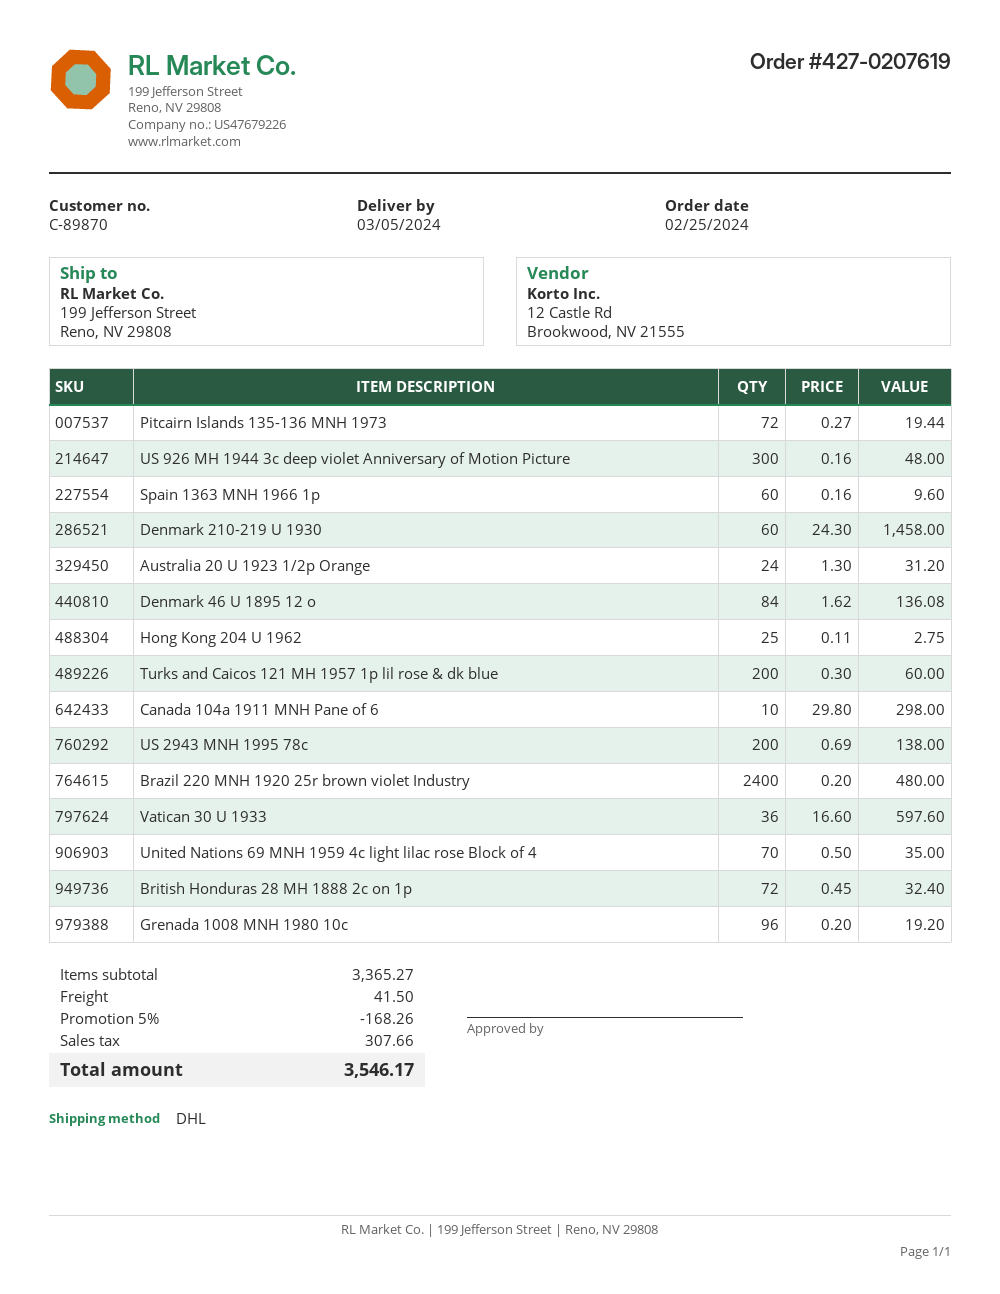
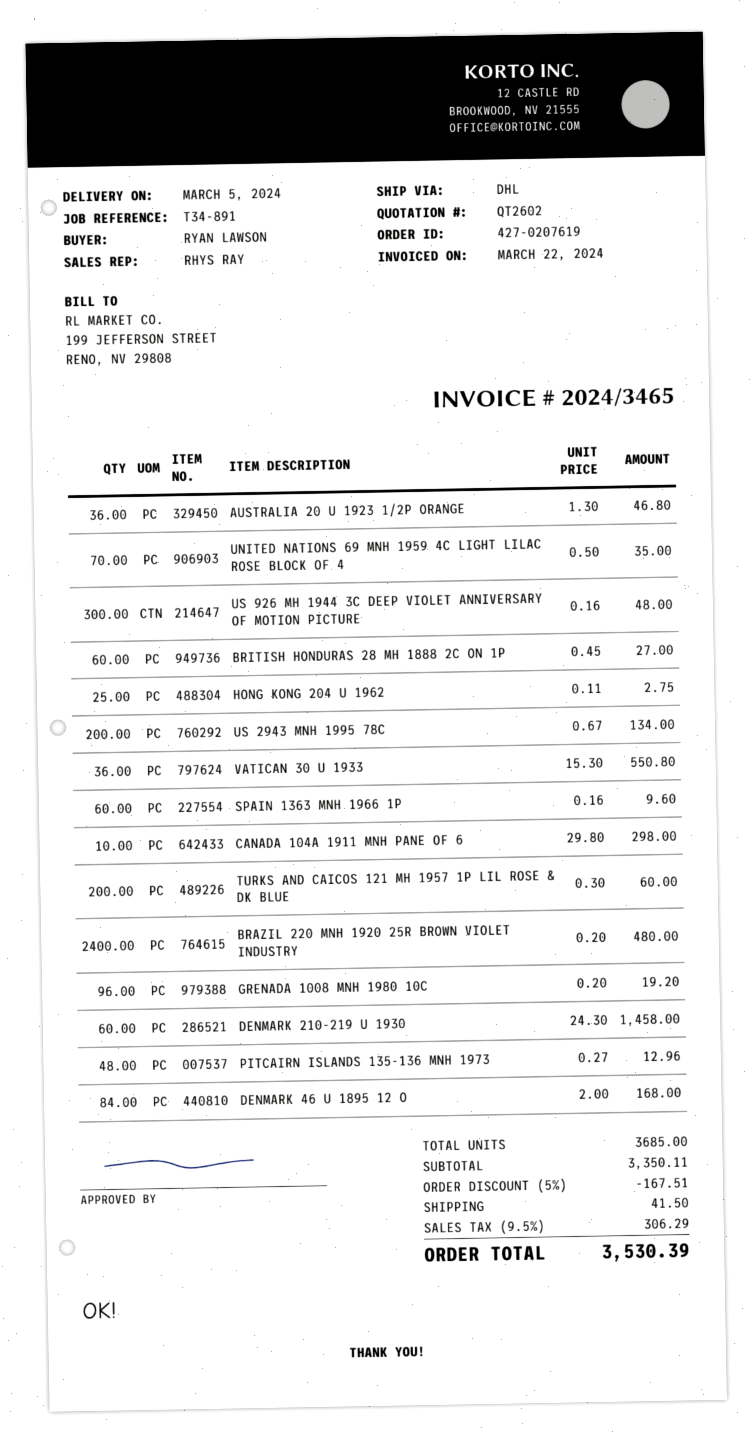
Pitcairn Islands 135-136 MNH 1973: 72 x 0.27 = 19.44 -> 48 x 0.27 = 12.96
Australia 20 U 1923 1/2p Orange: 24 x 1.30 = 31.20 -> 36 x 1.30 = 46.80
Denmark 46 U 1895 12 o: 84 x 1.62 = 136.08 -> 84 x 2.00 = 168.00
US 2943 MNH 1995 78c: 200 x 0.69 = 138.00 -> 200 x 0.67 = 134.00
Vatican 30 U 1933: 36 x 16.60 = 597.60 -> 36 x 15.30 = 550.80
British Honduras 28 MH 1888 2c on 1p: 72 x 0.45 = 32.40 -> 60 x 0.45 = 27.00
subtotal: 3365.27 -> 3350.11
discount: 5% = 168.26 -> 5% = 167.51
tax: 307.66 -> 306.29
total: 3546.17 -> 3530.39

